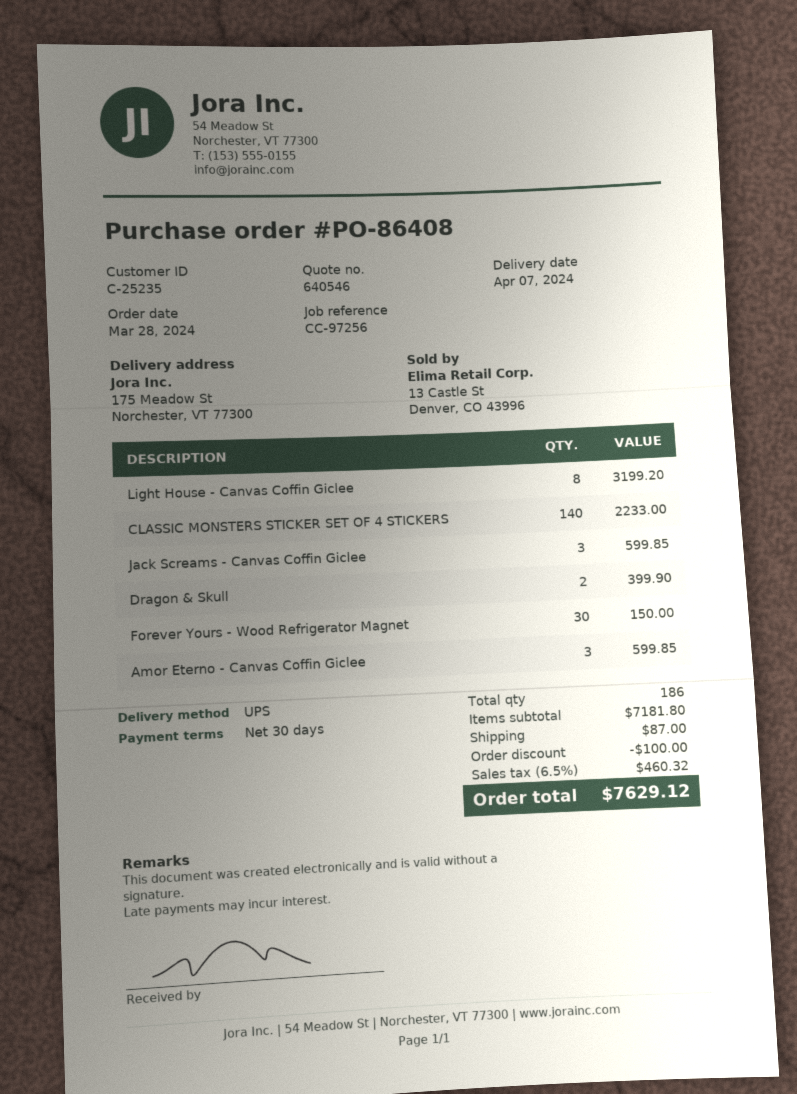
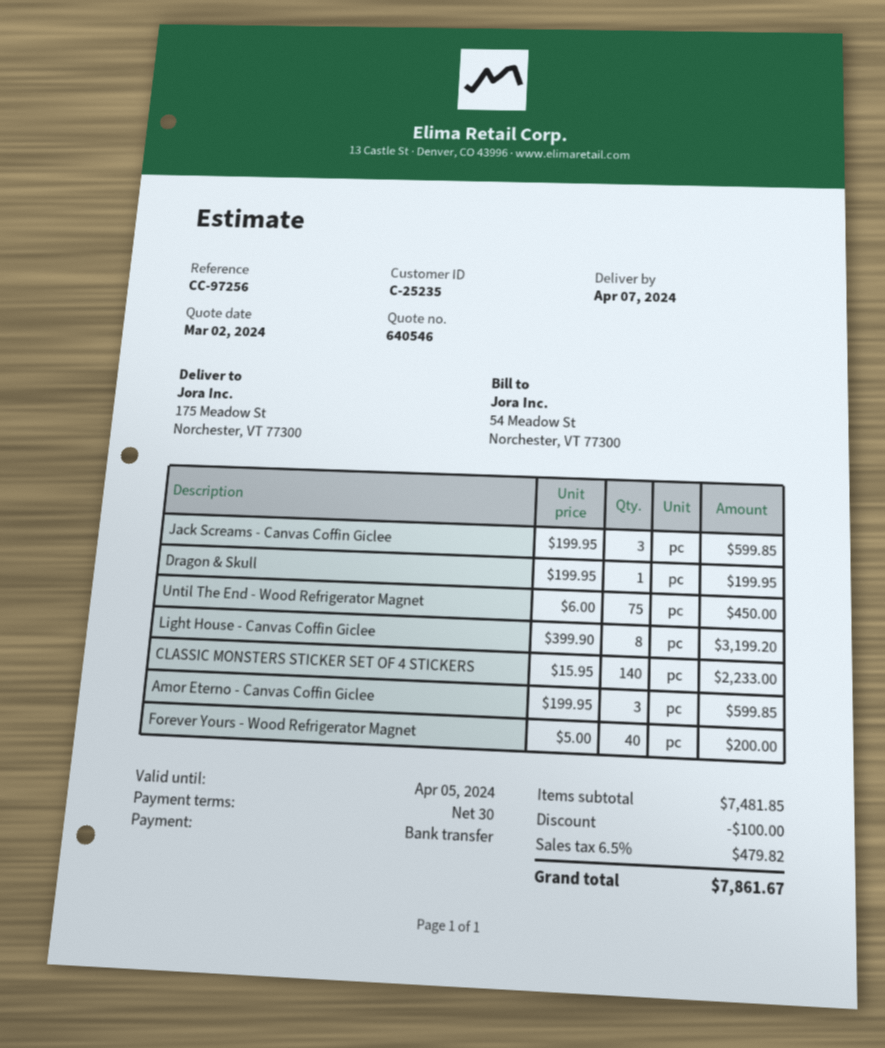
Dragon & Skull: 2 for 399.90 -> 1 for 199.95
Forever Yours - Wood Refrigerator Magnet: 30 for 150.00 -> 40 for 200.00
Until The End - Wood Refrigerator Magnet: none -> 75 for 450.00
subtotal: 7181.80 -> 7481.85
shipping: 87.00 -> none
tax: 6.5% = 460.32 -> 6.5% = 479.82
total: 7629.12 -> 7861.67

